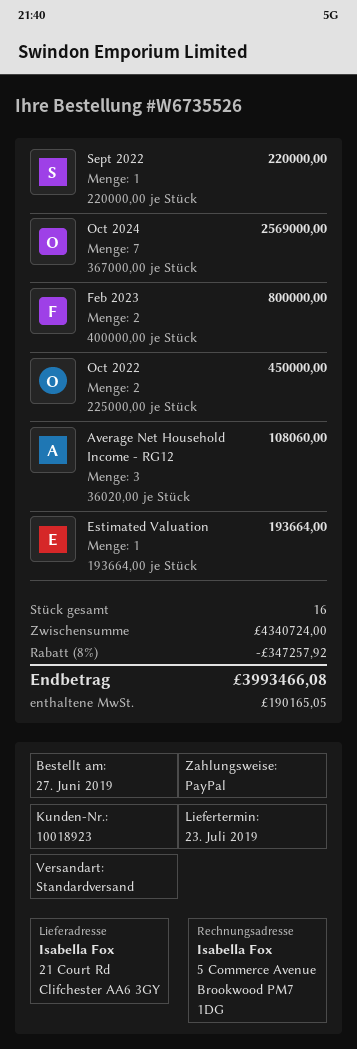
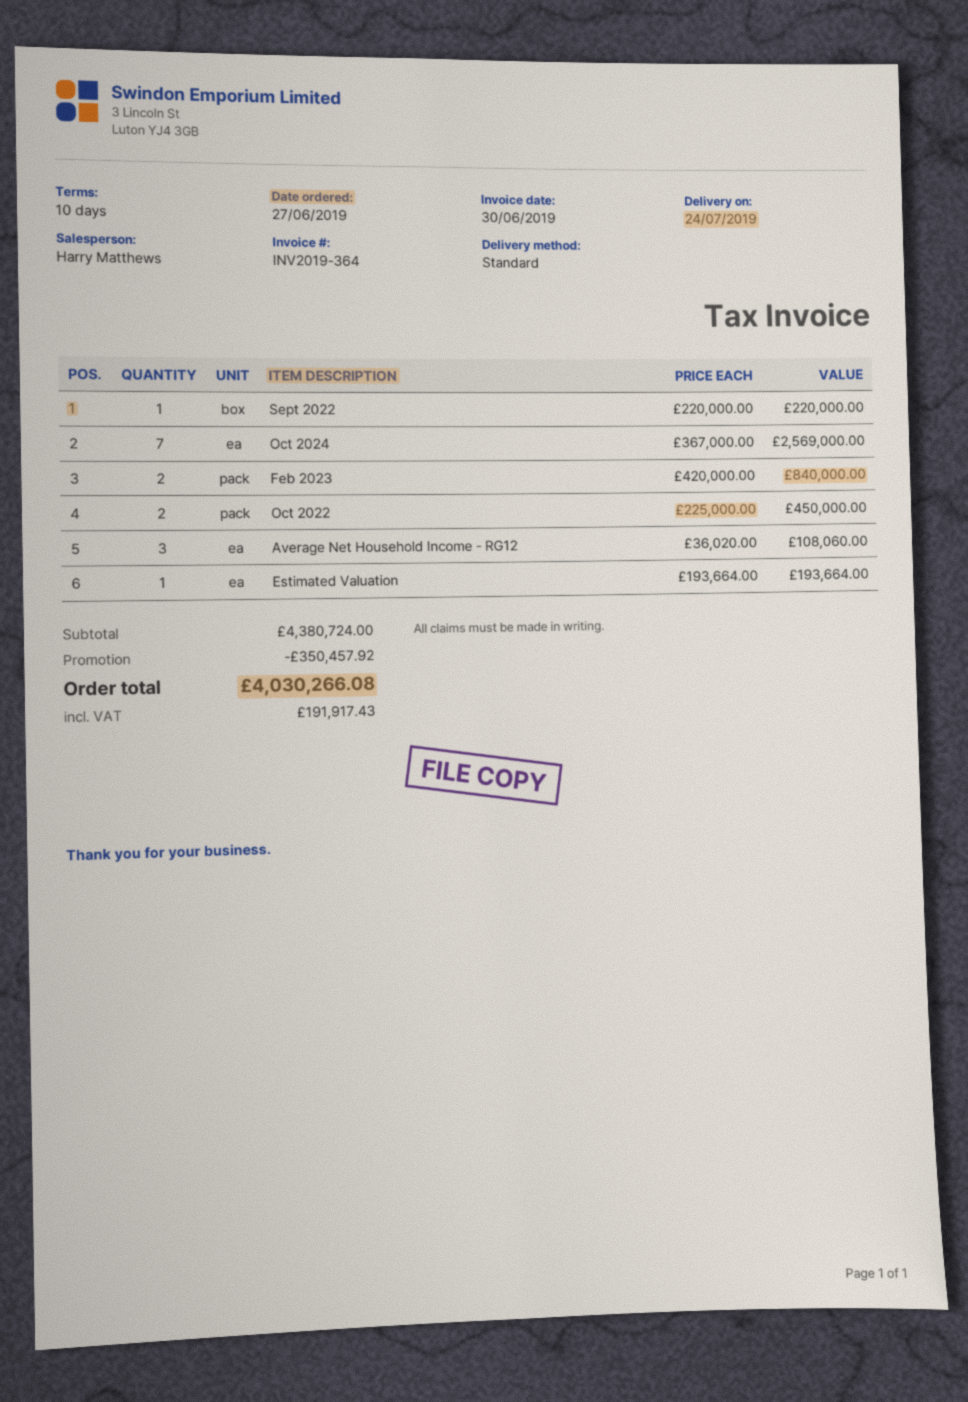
delivery date: 2019-07-23 -> 2019-07-24
Feb 2023: 2 x 400000.00 = 800000.00 -> 2 x 420000.00 = 840000.00
subtotal: 4340724.00 -> 4380724.00
discount: 347257.92 -> 350457.92
tax: 190165.05 -> 191917.43
total: 3993466.08 -> 4030266.08

